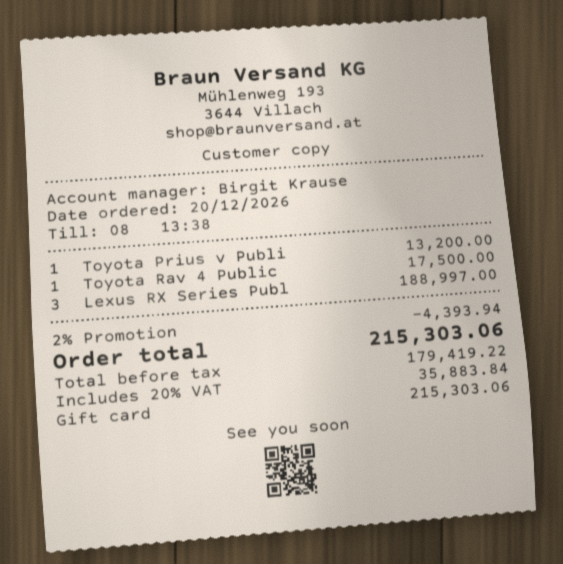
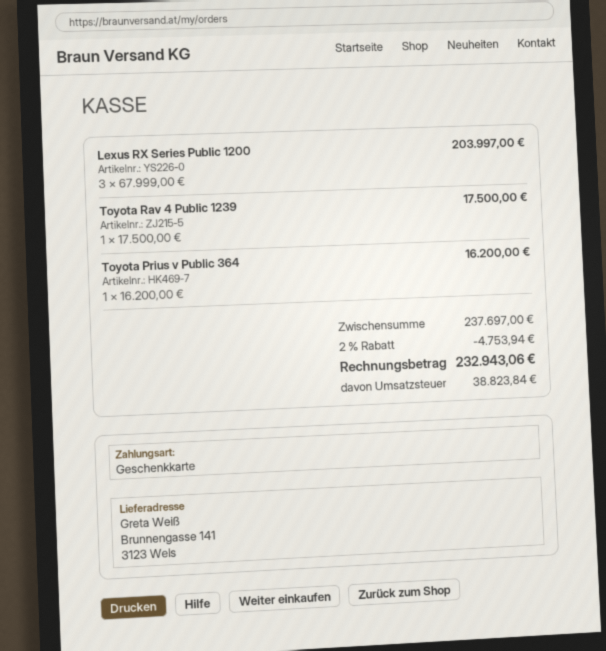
Toyota Prius v Publi: 1 for 13200.00 -> 1 for 16200.00
Lexus RX Series Publ: 3 for 188997.00 -> 3 for 203997.00
discount: 2% = 4393.94 -> 2% = 4753.94
tax: 35883.84 -> 38823.84
total: 215303.06 -> 232943.06

